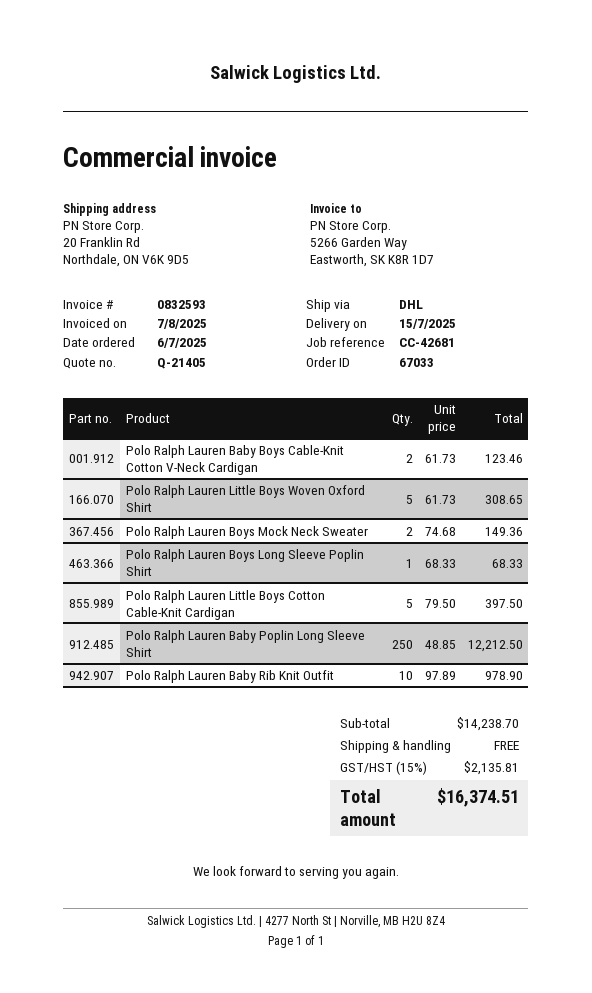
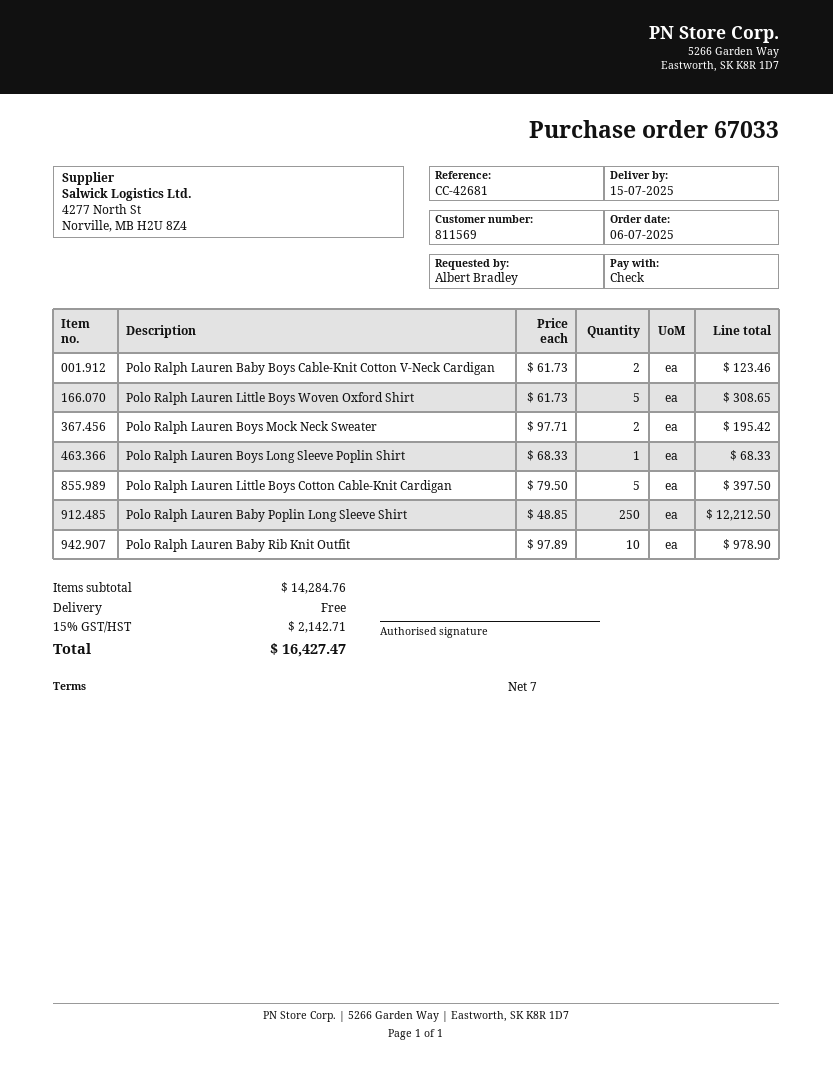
Polo Ralph Lauren Boys Mock Neck Sweater: 2 x 74.68 = 149.36 -> 2 x 97.71 = 195.42
subtotal: 14238.70 -> 14284.76
tax: 15% = 2135.81 -> 15% = 2142.71
total: 16374.51 -> 16427.47

